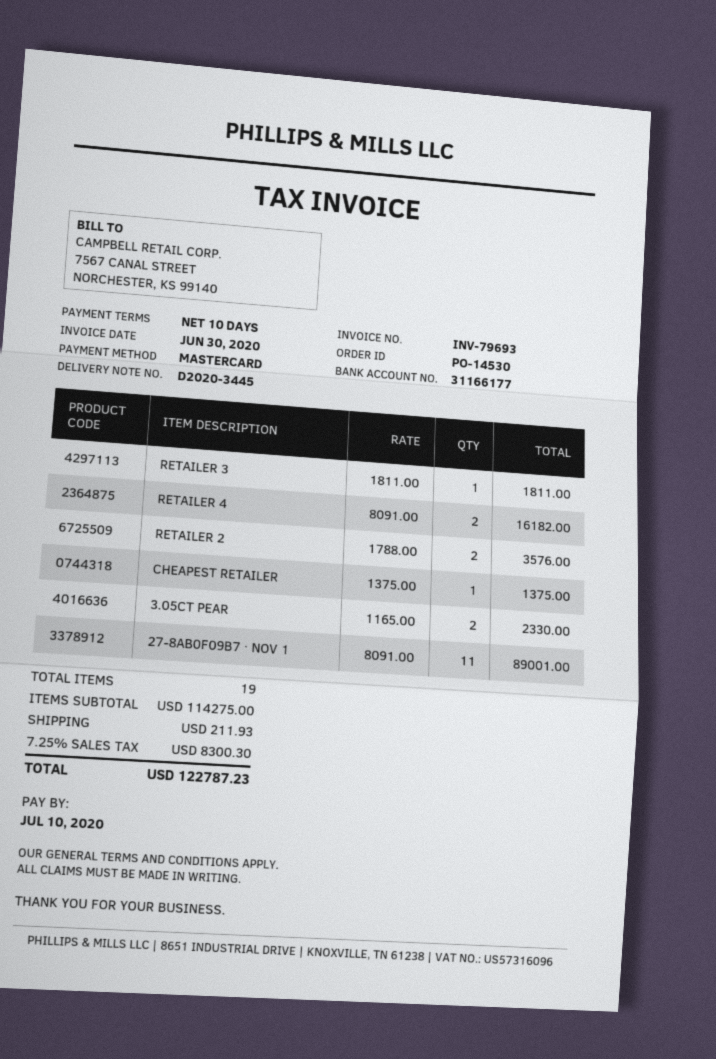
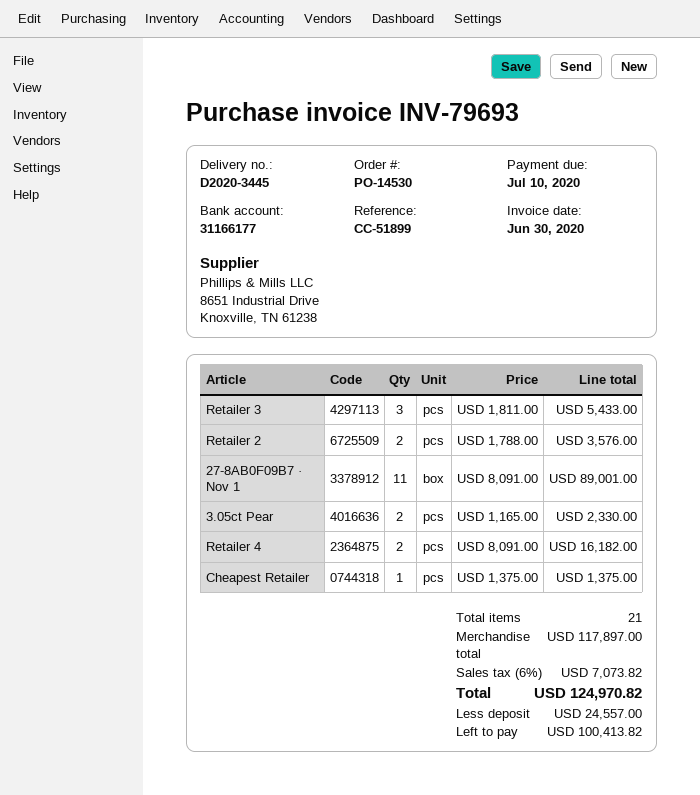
RETAILER 3: 1 x 1811.00 = 1811.00 -> 3 x 1811.00 = 5433.00
total quantity: 19 -> 21
subtotal: 114275.00 -> 117897.00
shipping: 211.93 -> none
tax: 7.25% = 8300.30 -> 6% = 7073.82
total: 122787.23 -> 124970.82

